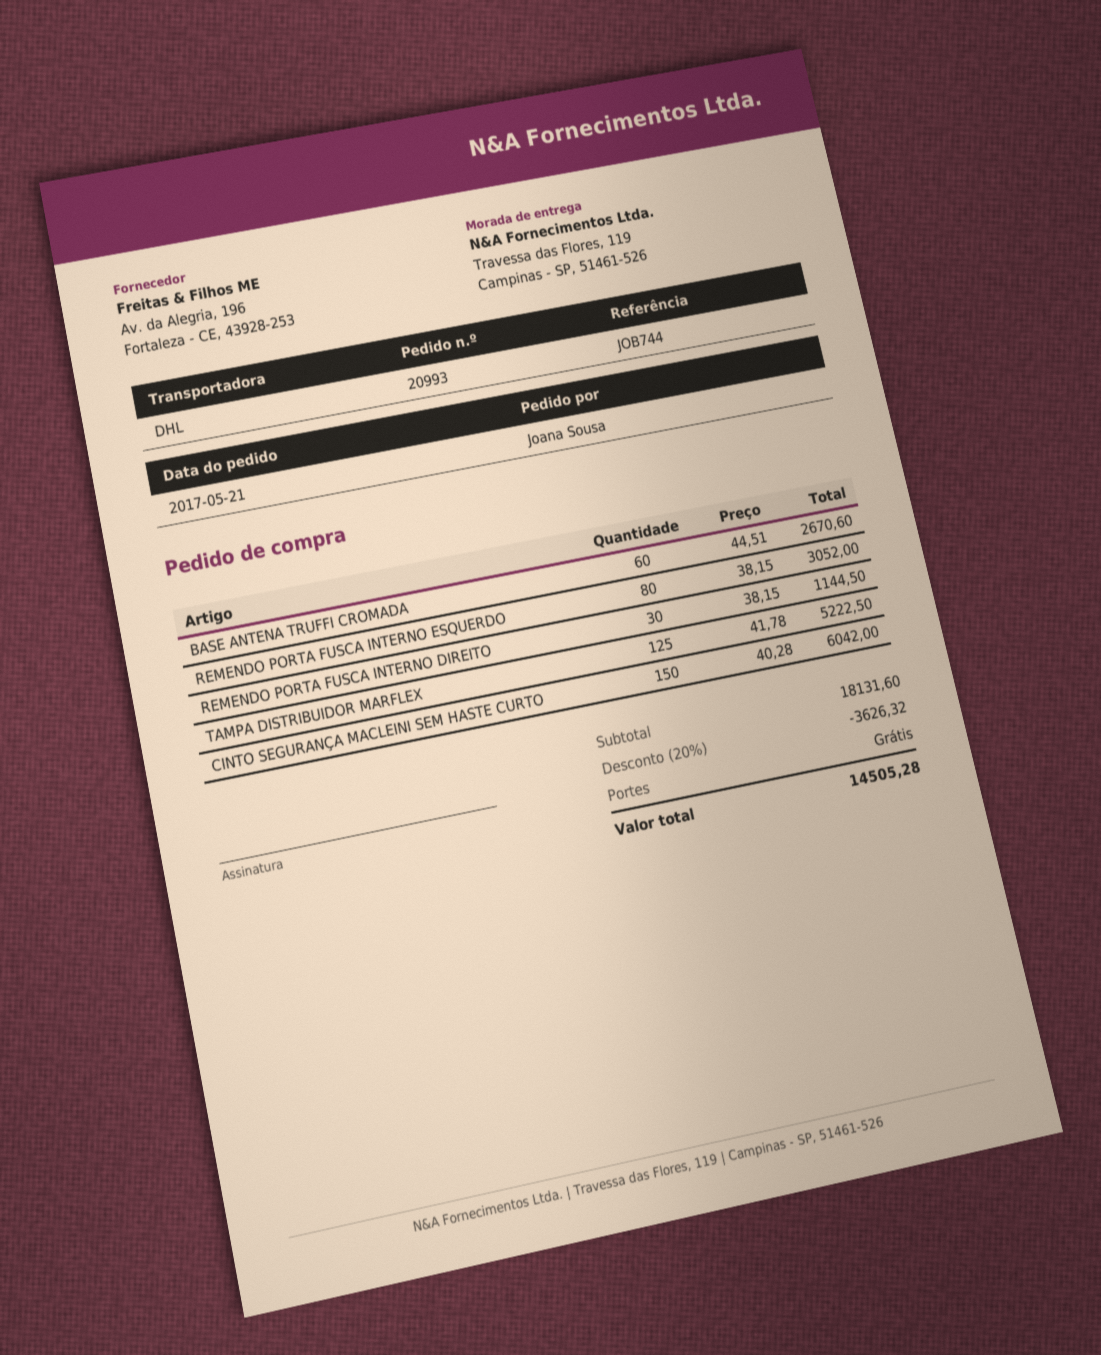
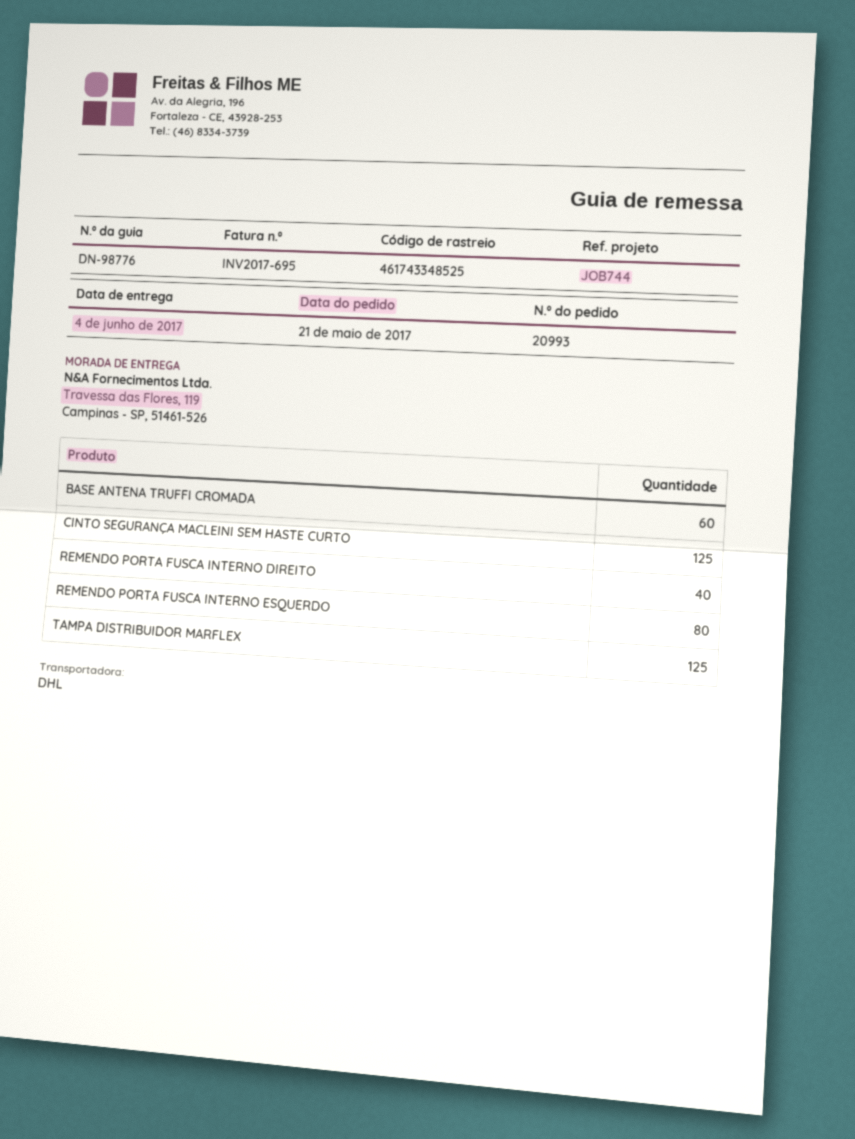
REMENDO PORTA FUSCA INTERNO DIREITO: 30 -> 40
CINTO SEGURANÇA MACLEINI SEM HASTE CURTO: 150 -> 125

